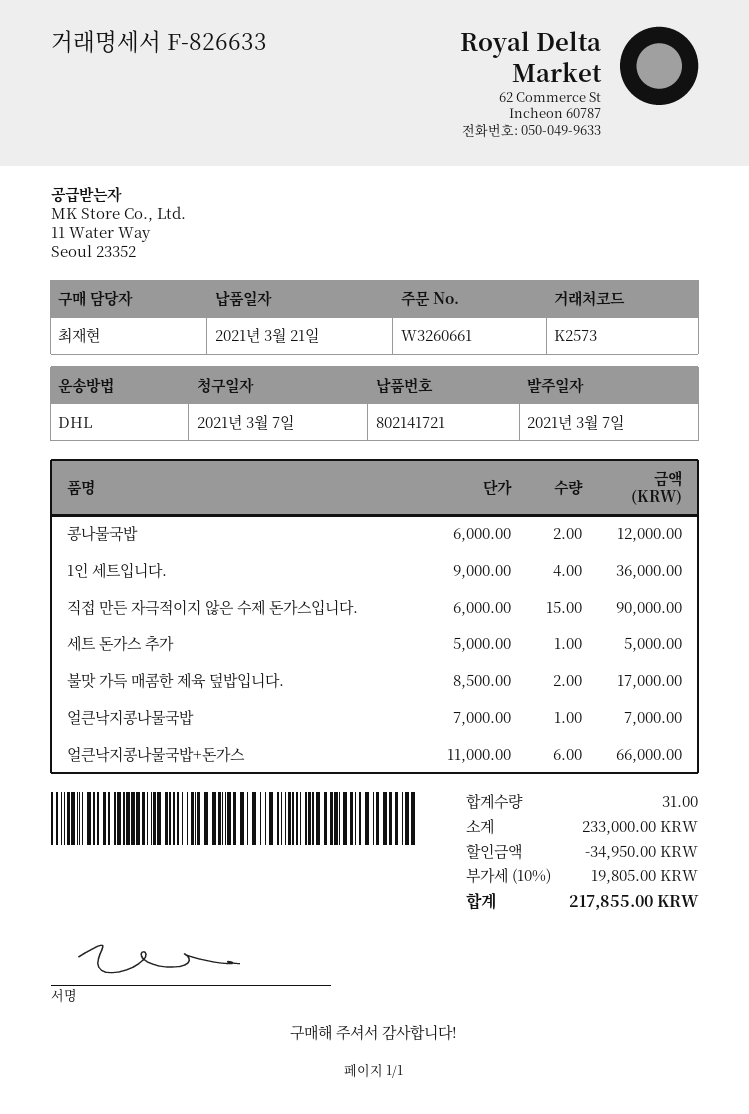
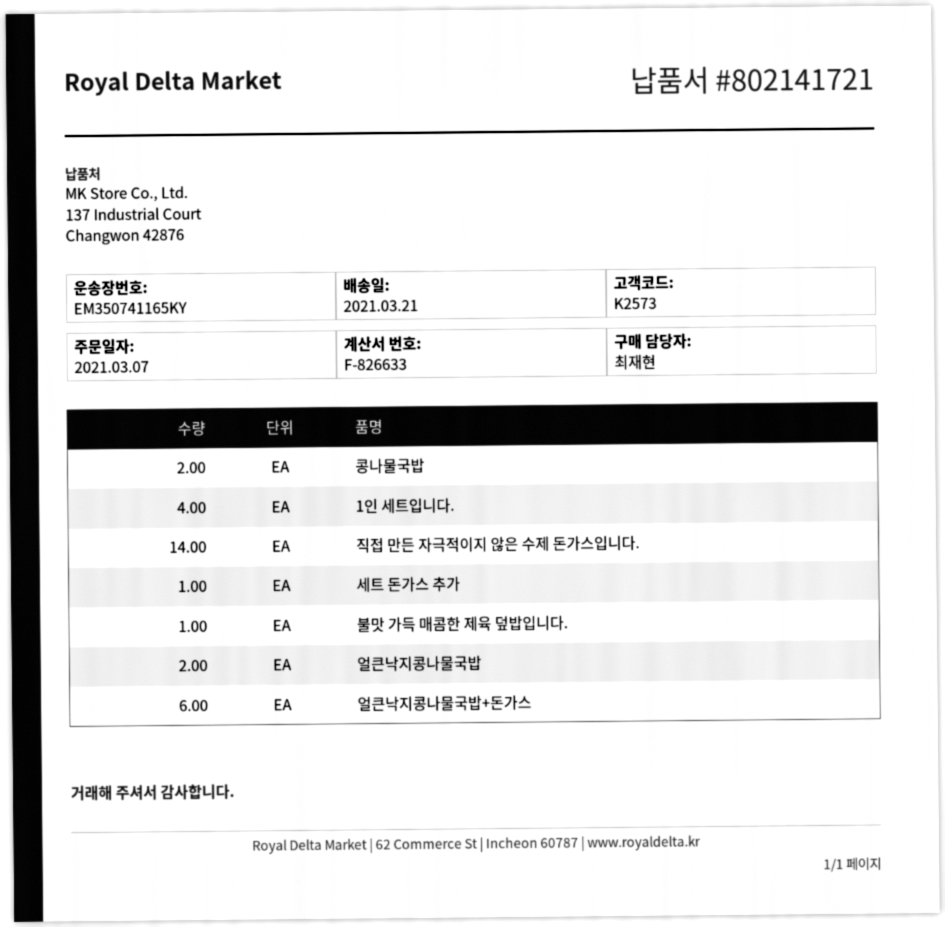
직접 만든 자극적이지 않은 수제 돈가스입니다.: 15 -> 14
불맛 가득 매콤한 제육 덮밥입니다.: 2 -> 1
얼큰낙지콩나물국밥: 1 -> 2

